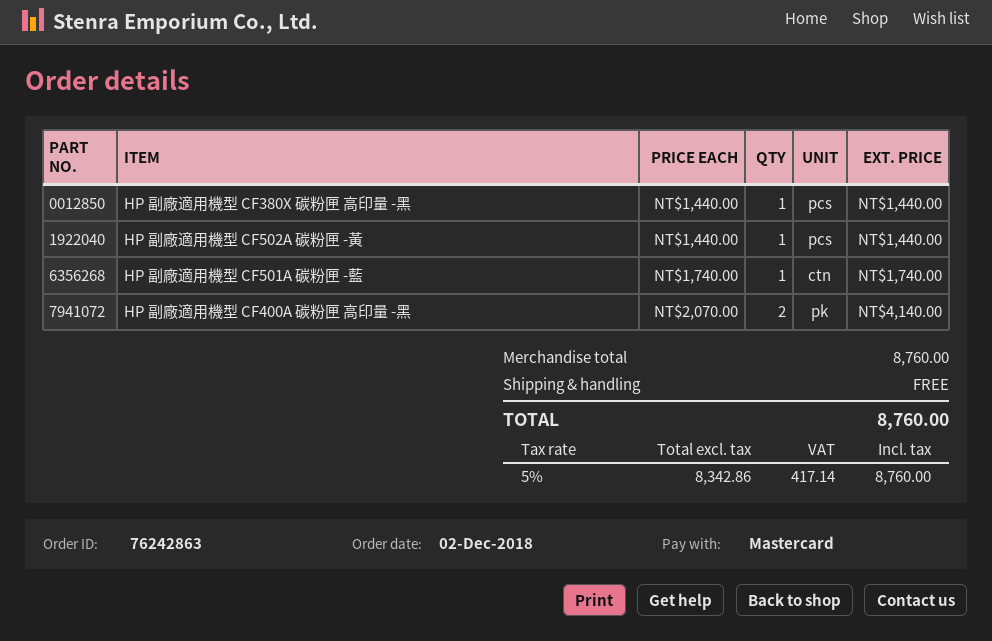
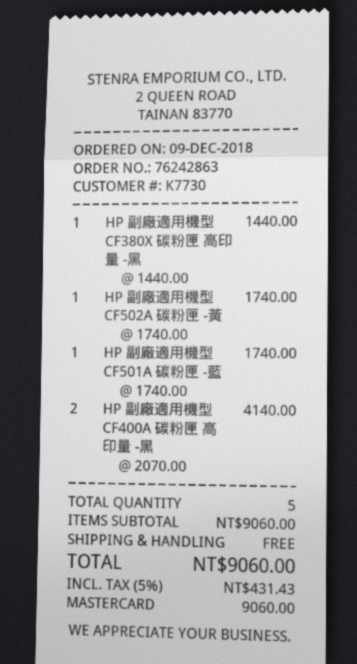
order date: 2018-12-02 -> 2018-12-09
HP 副廠適用機型 CF502A 碳粉匣 -黃: 1 x 1440.00 = 1440.00 -> 1 x 1740.00 = 1740.00
subtotal: 8760.00 -> 9060.00
tax: 5% = 417.14 -> 5% = 431.43
total: 8760.00 -> 9060.00

